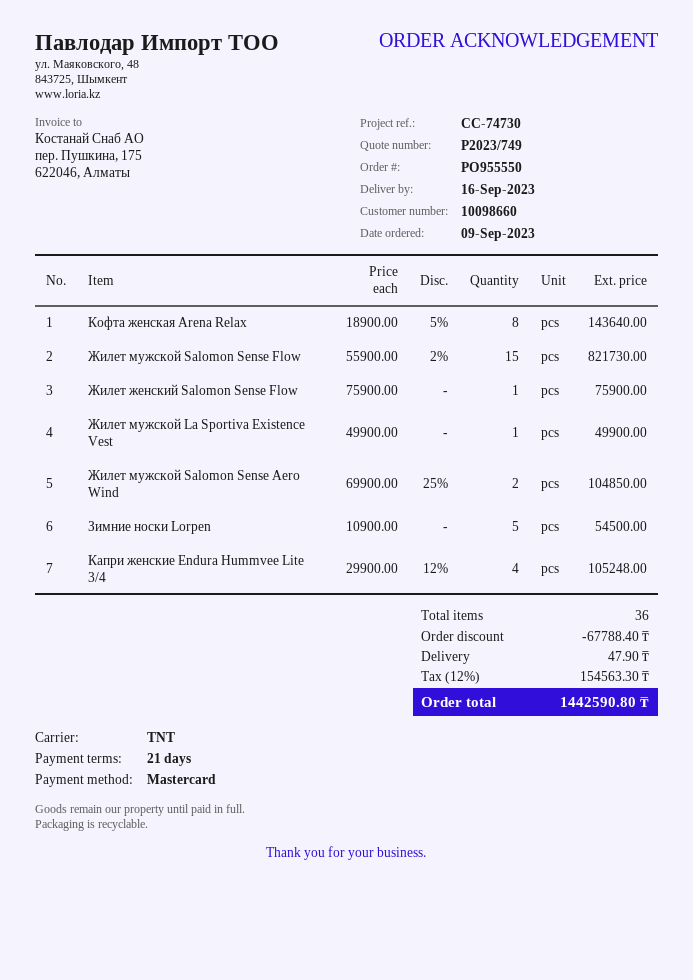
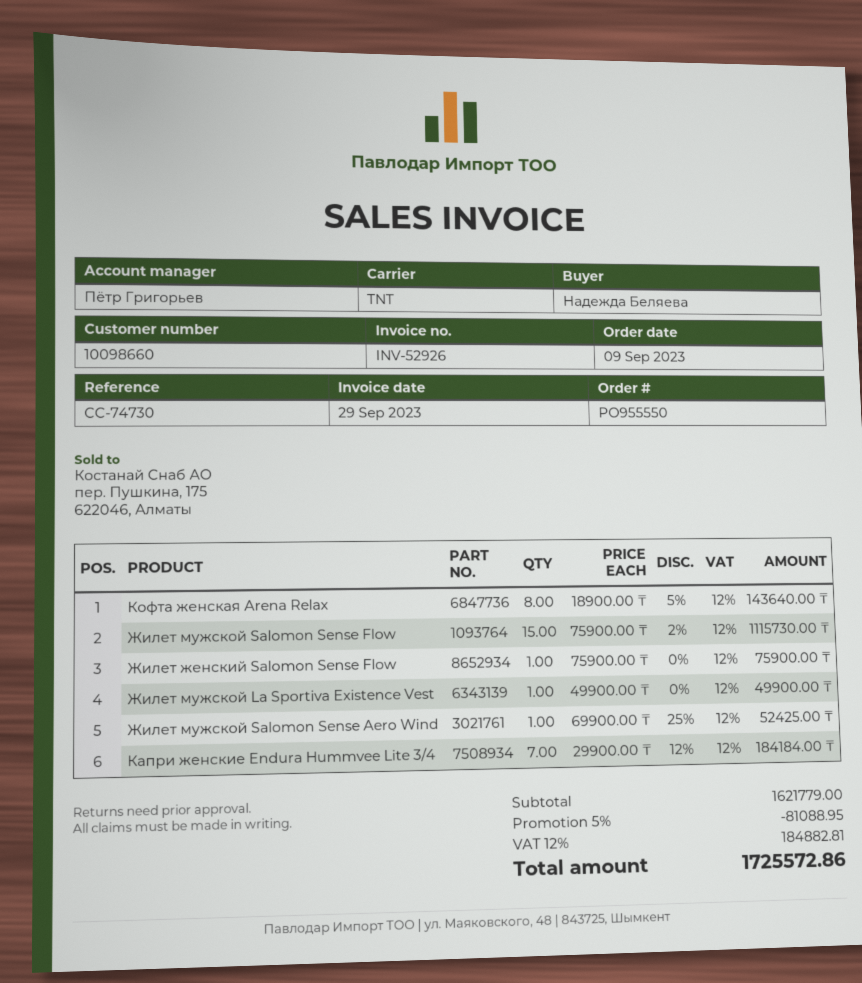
Жилет мужской Salomon Sense Flow: 15 x 55900.00 - 2% = 821730.00 -> 15 x 75900.00 - 2% = 1115730.00
Жилет мужской Salomon Sense Aero Wind: 2 x 69900.00 - 25% = 104850.00 -> 1 x 69900.00 - 25% = 52425.00
Зимние носки Lorpen: 5 x 10900.00 = 54500.00 -> none
Капри женские Endura Hummvee Lite 3/4: 4 x 29900.00 - 12% = 105248.00 -> 7 x 29900.00 - 12% = 184184.00
discount: 67788.40 -> 81088.95
shipping: 47.90 -> none
tax: 12% = 154563.30 -> 12% = 184882.81
total: 1442590.80 -> 1725572.86

